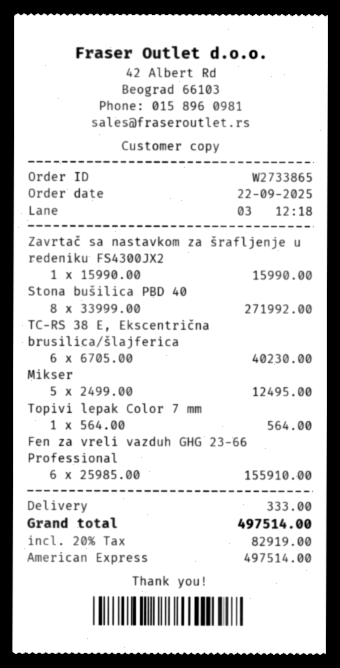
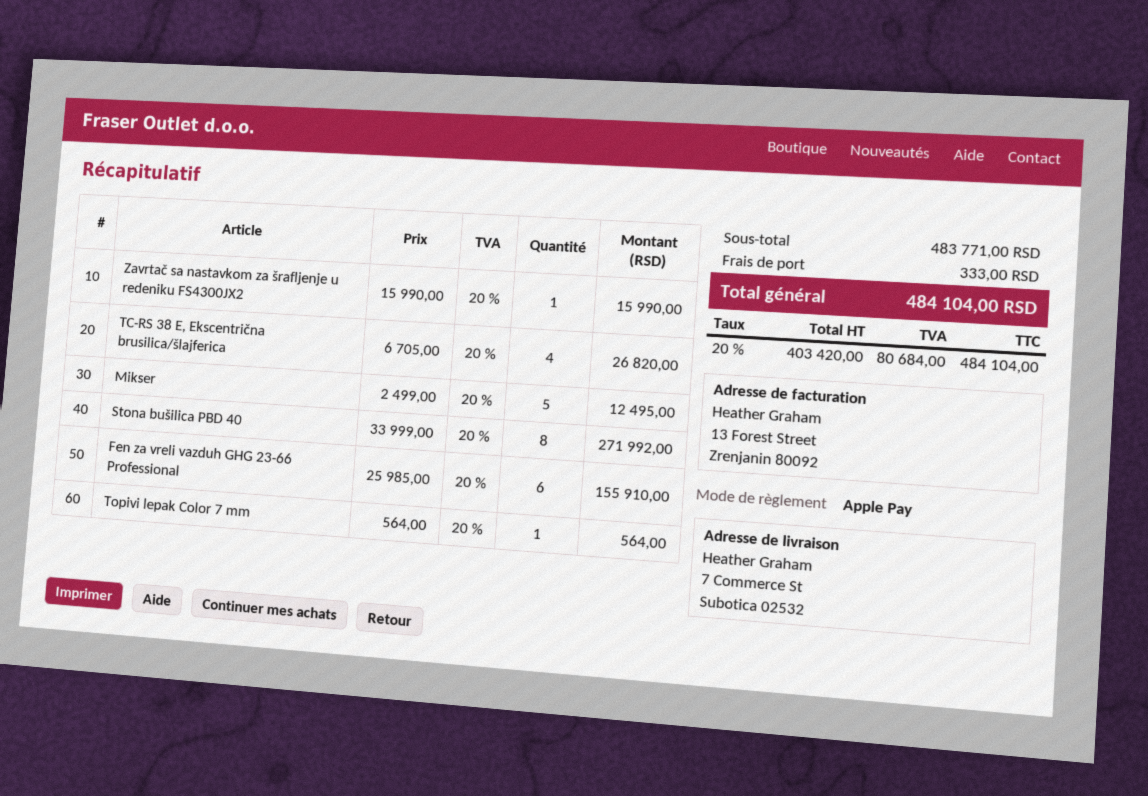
payment method: American Express -> Apple Pay
TC-RS 38 E, Ekscentrična brusilica/šlajferica: 6 x 6705.00 = 40230.00 -> 4 x 6705.00 = 26820.00
tax: 20% = 82919.00 -> 20% = 80684.00
total: 497514.00 -> 484104.00

